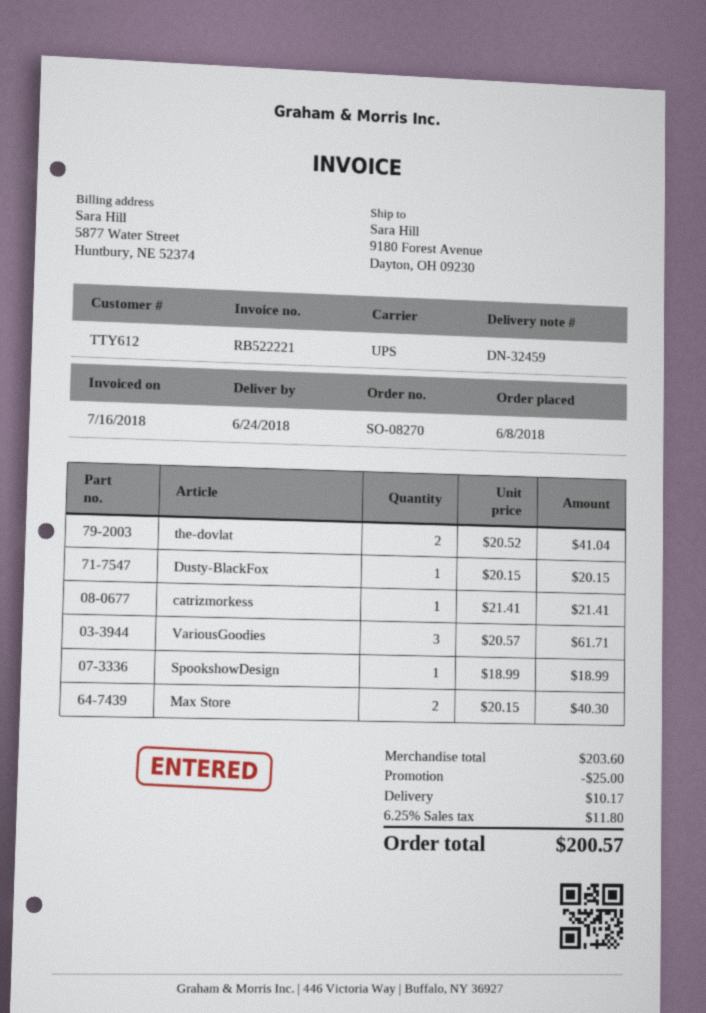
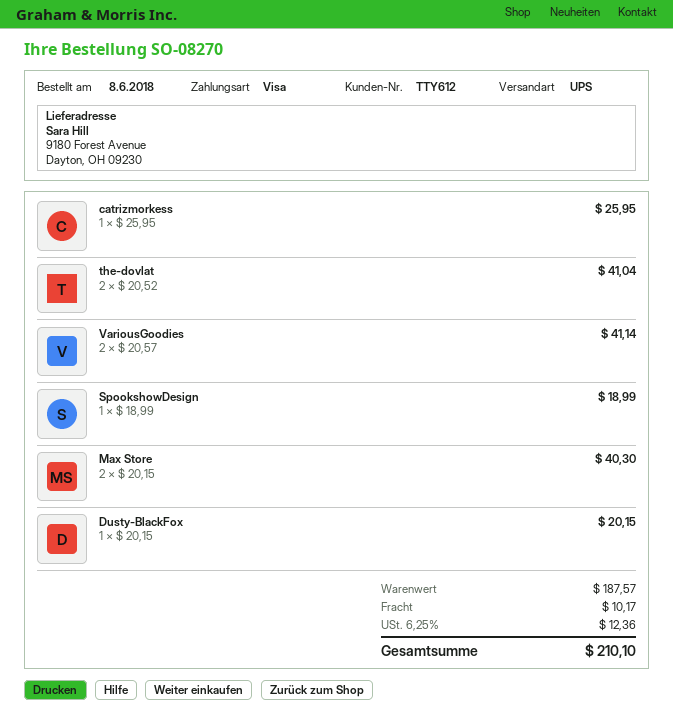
catrizmorkess: 1 x 21.41 = 21.41 -> 1 x 25.95 = 25.95
VariousGoodies: 3 x 20.57 = 61.71 -> 2 x 20.57 = 41.14
subtotal: 203.60 -> 187.57
discount: 25.00 -> none
tax: 6.25% = 11.80 -> 6.25% = 12.36
total: 200.57 -> 210.10

